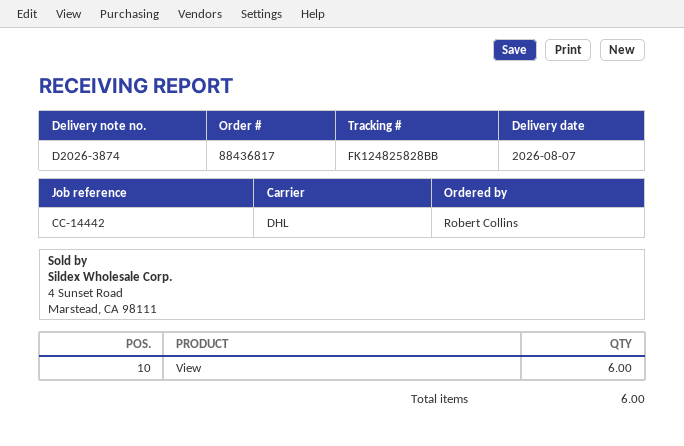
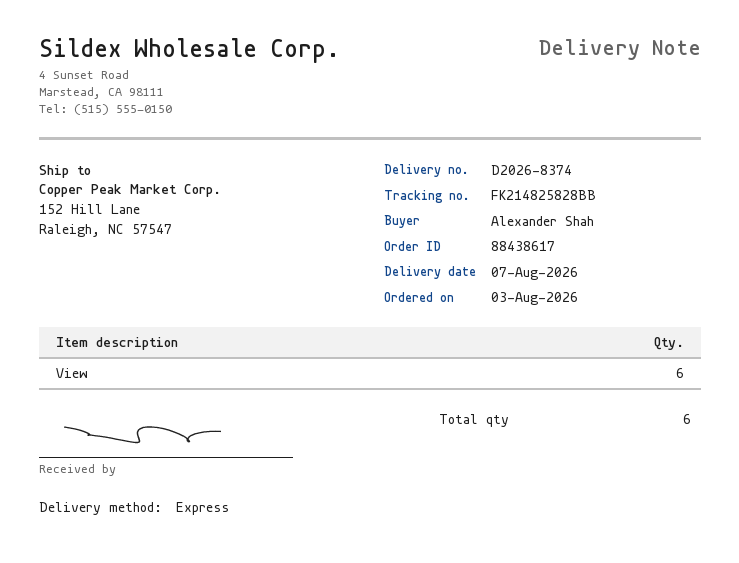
order number: 88436817 -> 88438617
delivery note number: D2026-3874 -> D2026-8374
ordered by: Robert Collins -> Alexander Shah
shipping method: DHL -> express
tracking number: FK124825828BB -> FK214825828BB

